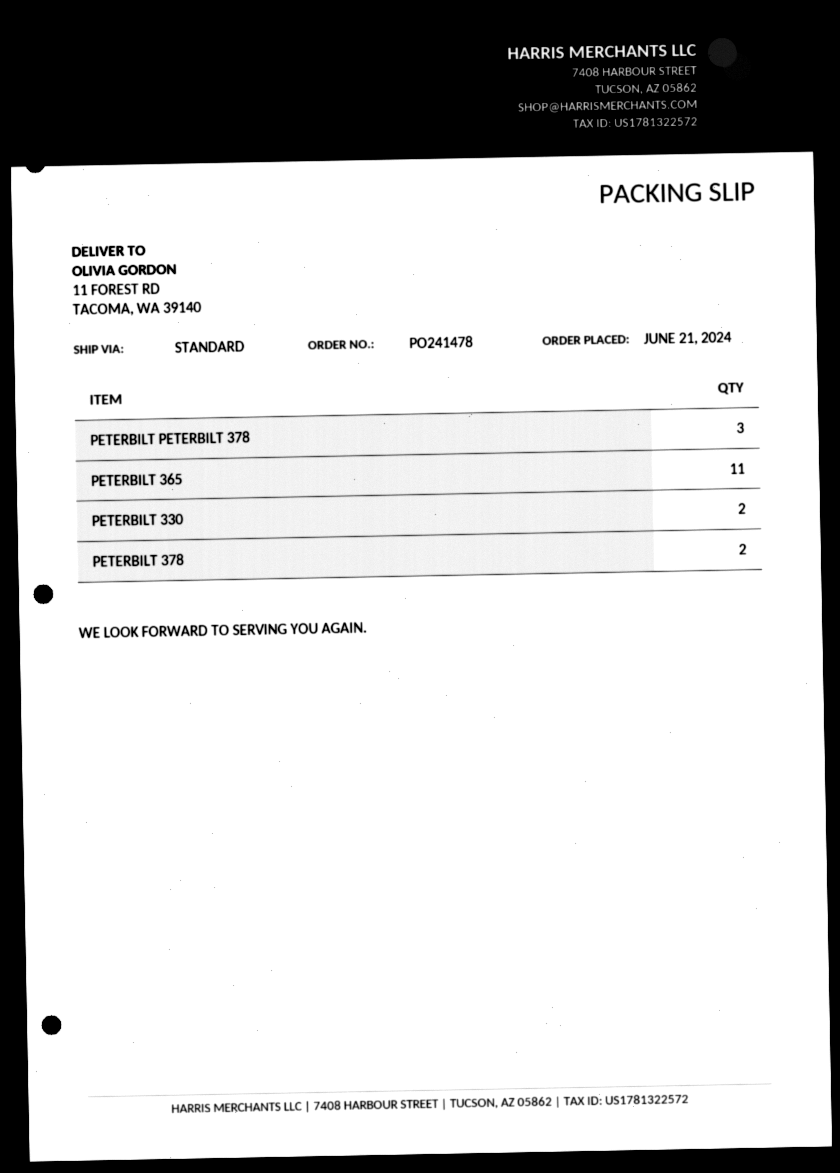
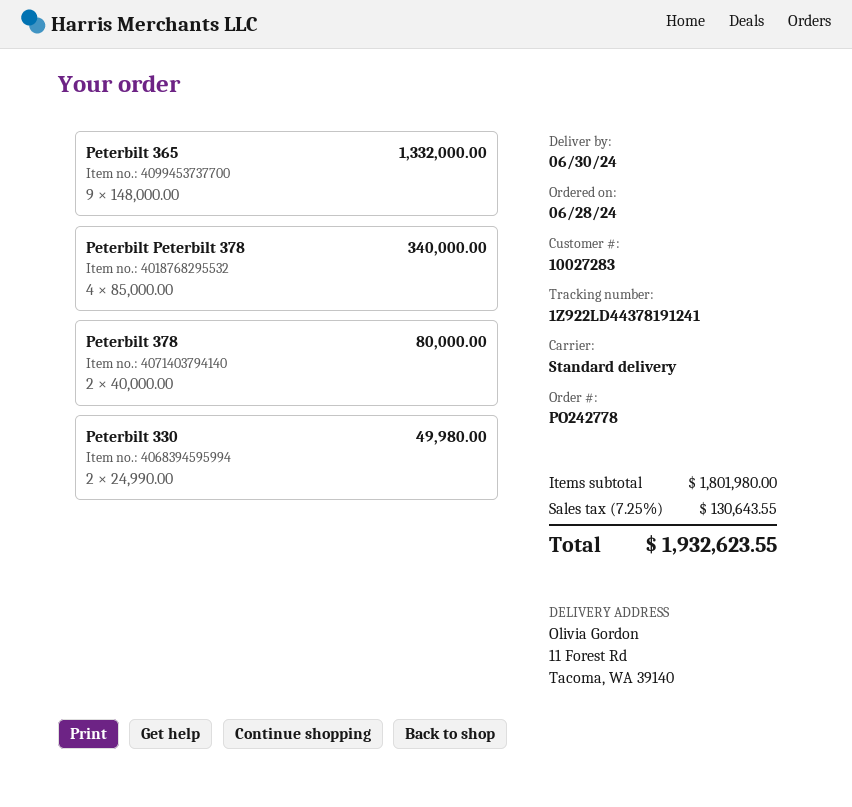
order number: PO241478 -> PO242778
order date: 2024-06-21 -> 2024-06-28
PETERBILT PETERBILT 378: 3 -> 4
PETERBILT 365: 11 -> 9

